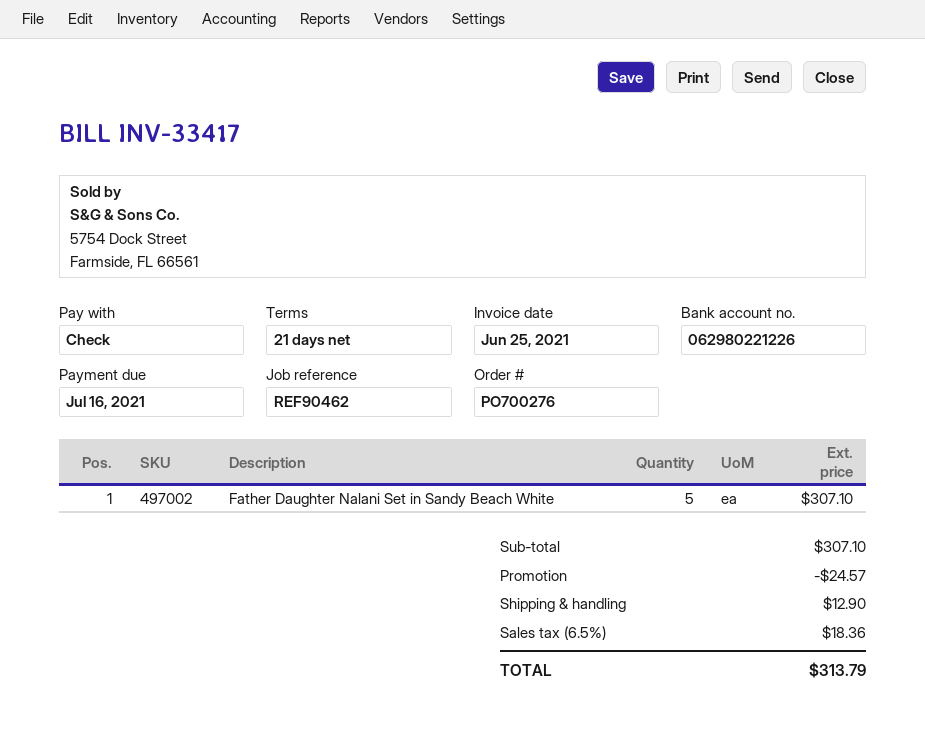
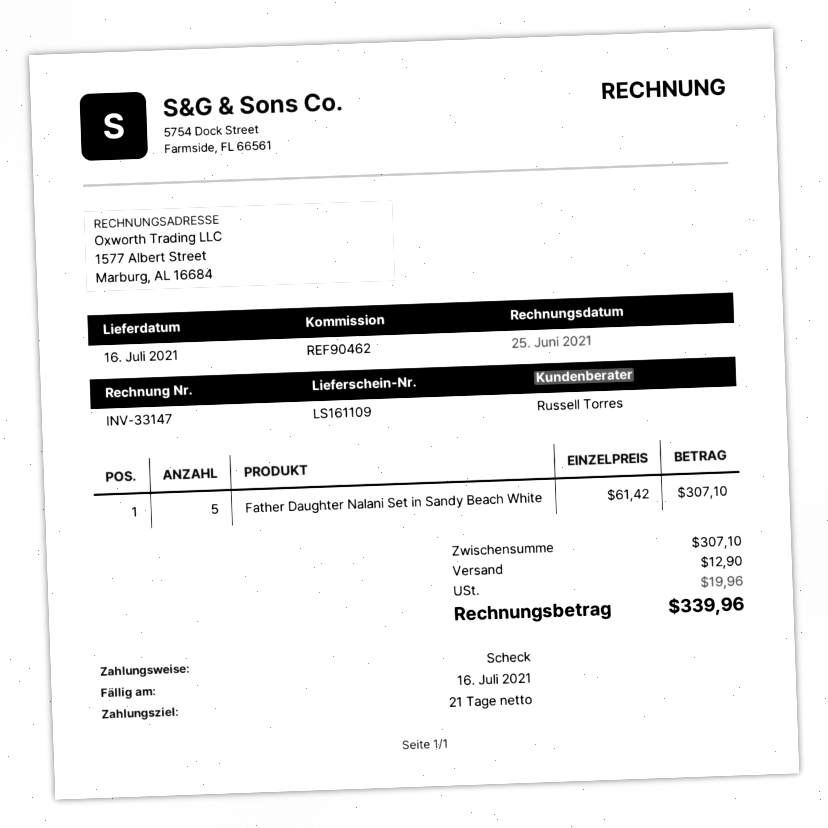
invoice number: INV-33417 -> INV-33147
discount: 24.57 -> none
tax: 18.36 -> 19.96
total: 313.79 -> 339.96

